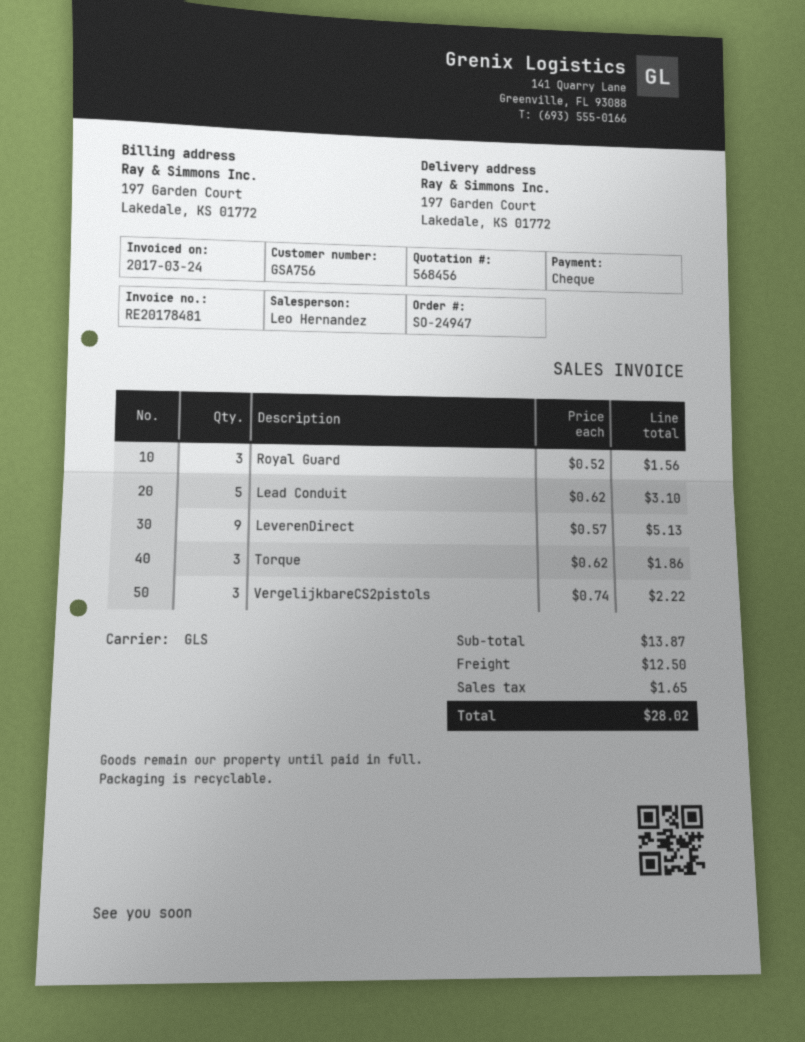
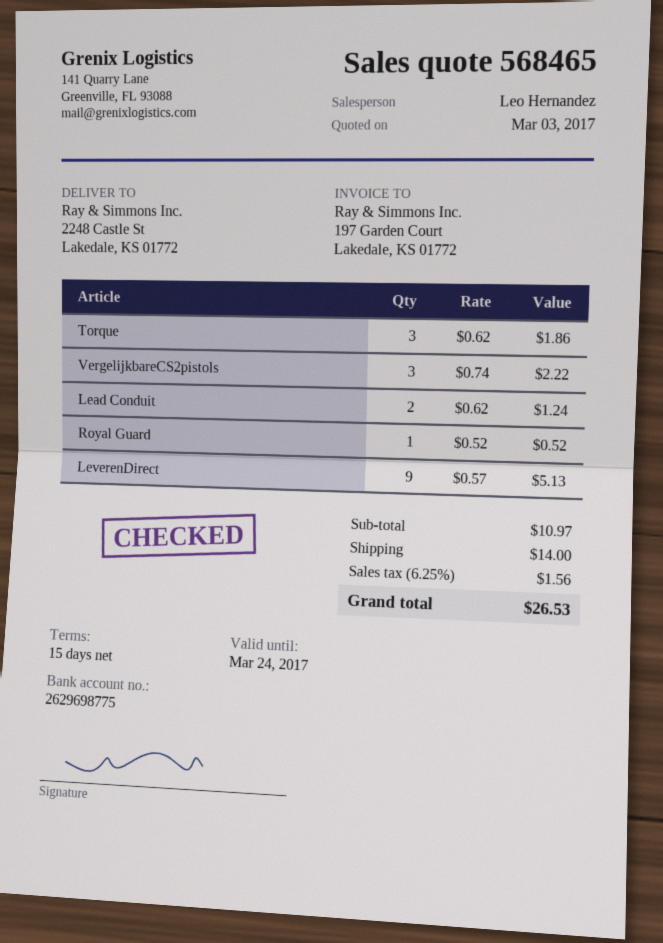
quote number: 568456 -> 568465
ship to: 197 Garden Court, Lakedale, KS 01772 -> 2248 Castle St, Lakedale, KS 01772
Royal Guard: 3 x 0.52 = 1.56 -> 1 x 0.52 = 0.52
Lead Conduit: 5 x 0.62 = 3.10 -> 2 x 0.62 = 1.24
subtotal: 13.87 -> 10.97
shipping: 12.50 -> 14.00
tax: 1.65 -> 1.56
total: 28.02 -> 26.53

